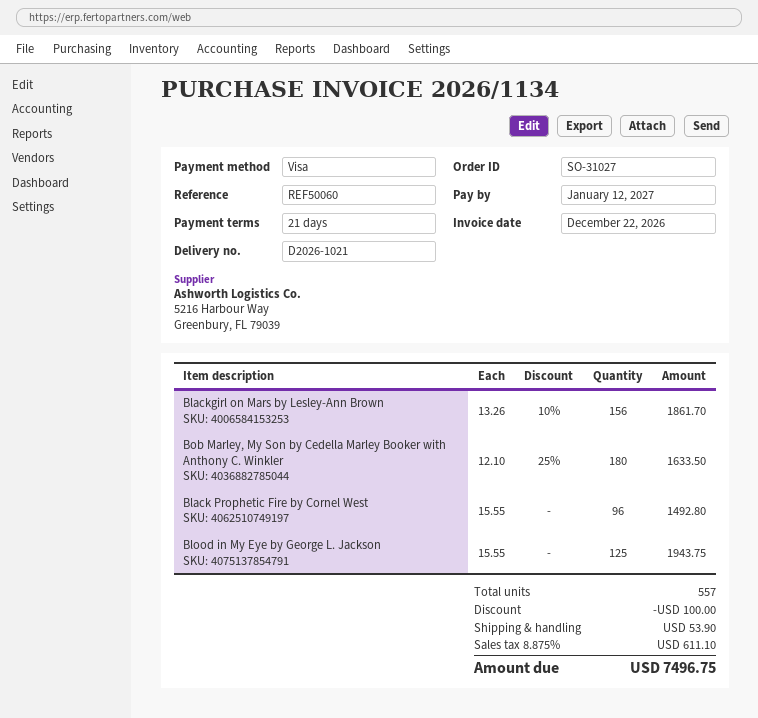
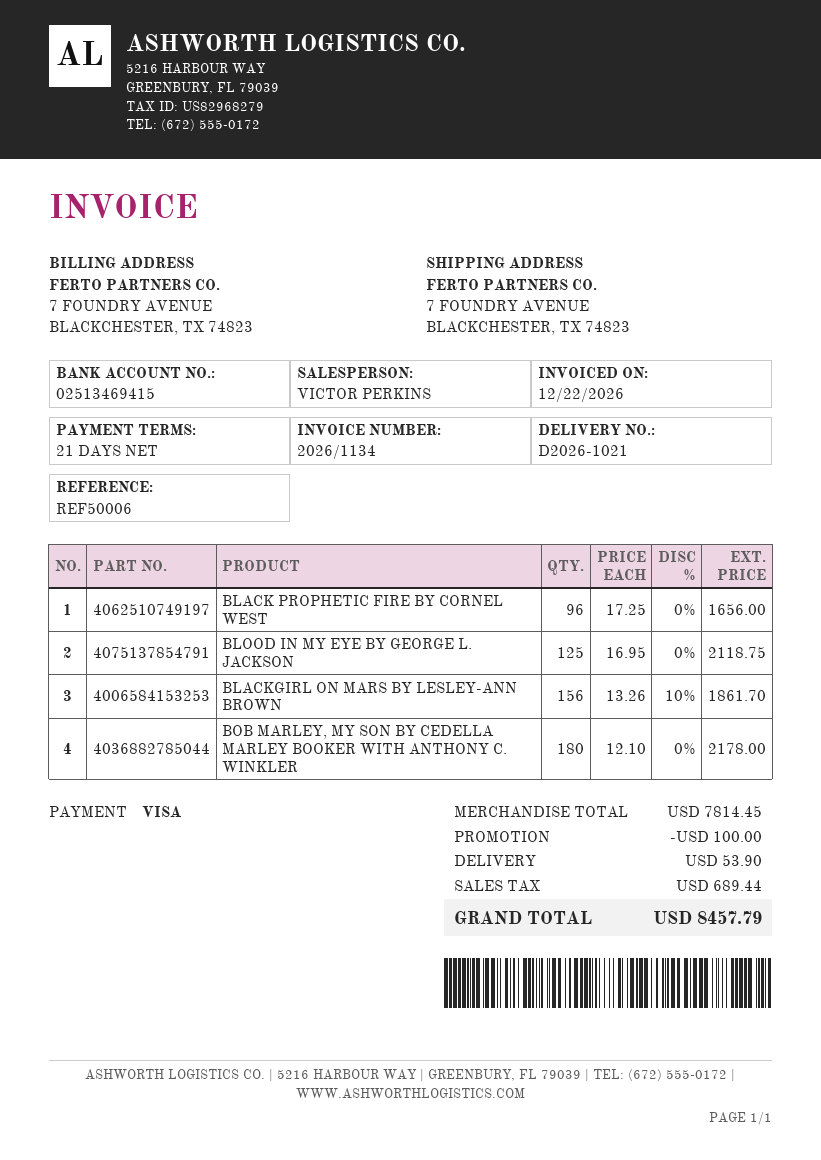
reference: REF50060 -> REF50006
Bob Marley, My Son by Cedella Marley Booker with Anthony C. Winkler: 180 x 12.10 - 25% = 1633.50 -> 180 x 12.10 = 2178.00
Black Prophetic Fire by Cornel West: 96 x 15.55 = 1492.80 -> 96 x 17.25 = 1656.00
Blood in My Eye by George L. Jackson: 125 x 15.55 = 1943.75 -> 125 x 16.95 = 2118.75
tax: 611.10 -> 689.44
total: 7496.75 -> 8457.79

